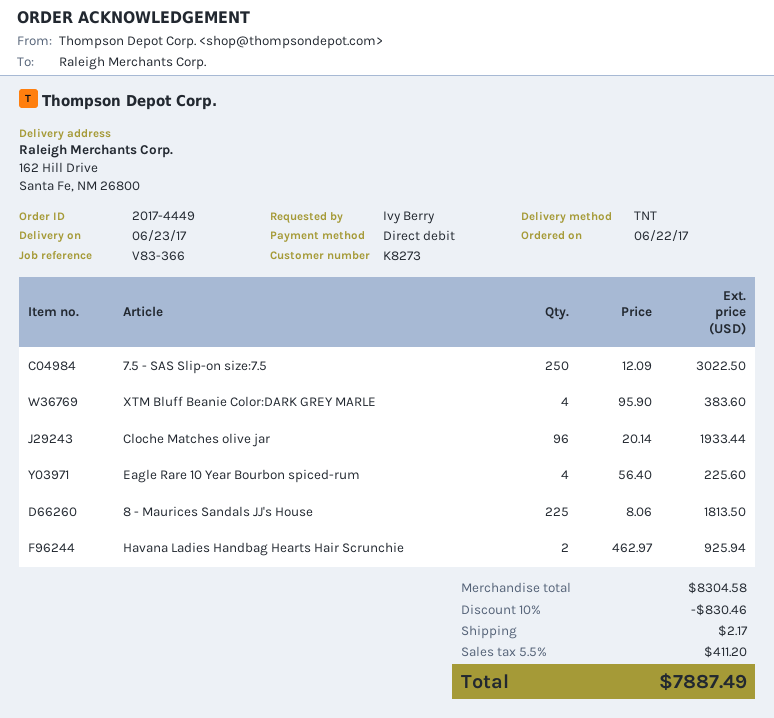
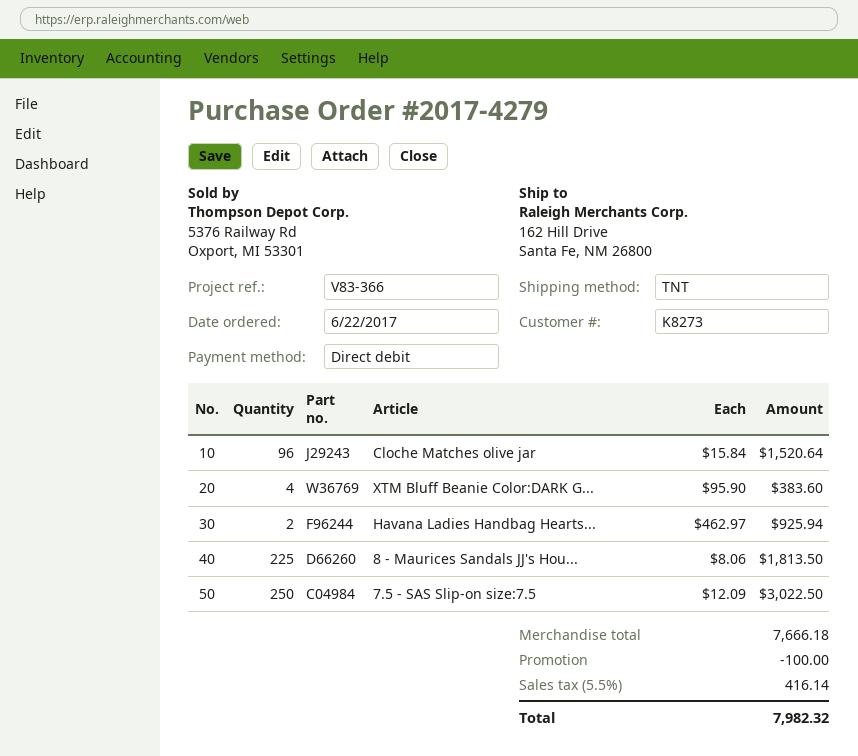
order number: 2017-4449 -> 2017-4279
Cloche Matches olive jar: 96 x 20.14 = 1933.44 -> 96 x 15.84 = 1520.64
Eagle Rare 10 Year Bourbon spiced-rum: 4 x 56.40 = 225.60 -> none
subtotal: 8304.58 -> 7666.18
discount: 830.46 -> 100.00
shipping: 2.17 -> none
tax: 5.5% = 411.20 -> 5.5% = 416.14
total: 7887.49 -> 7982.32

